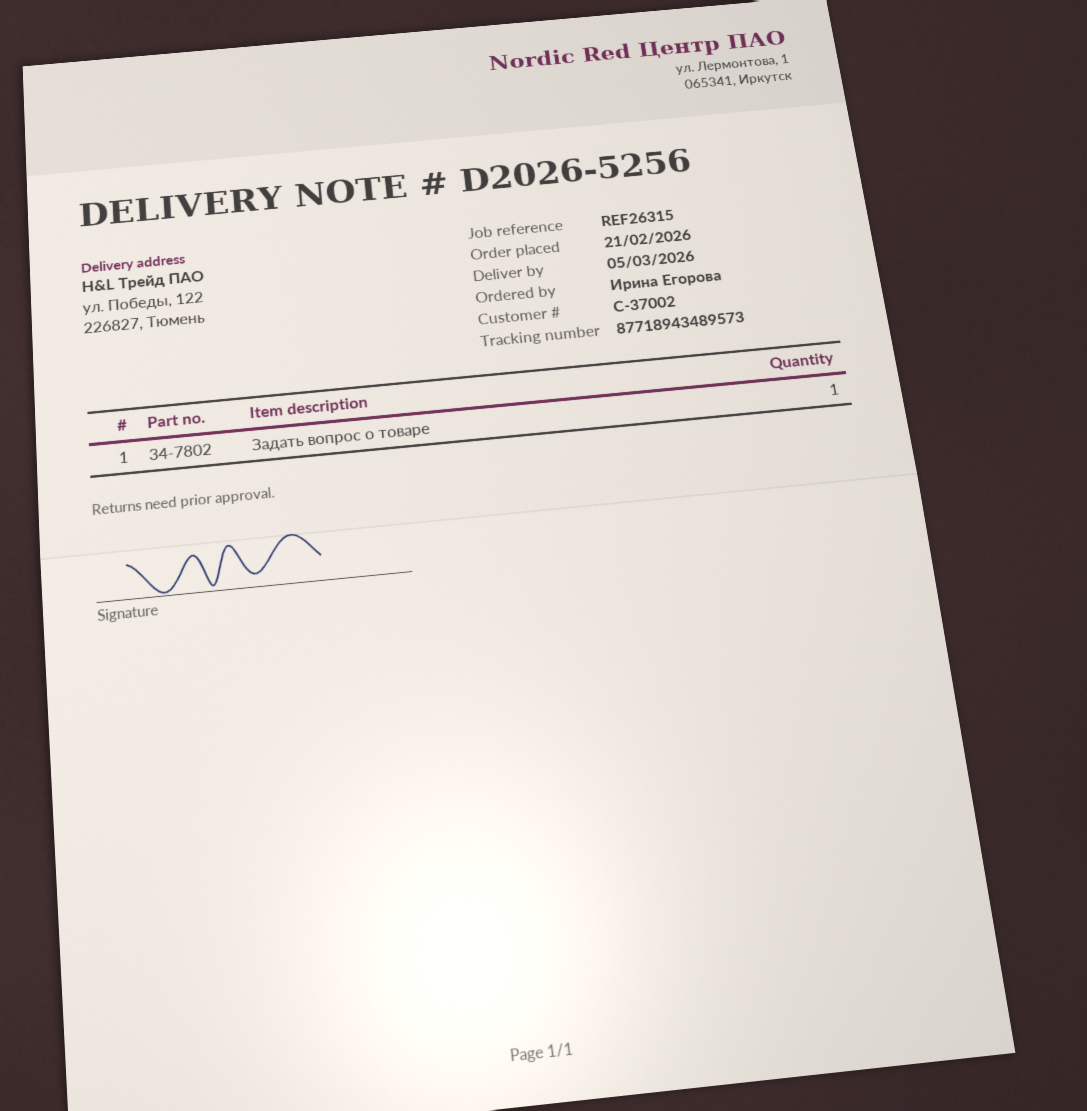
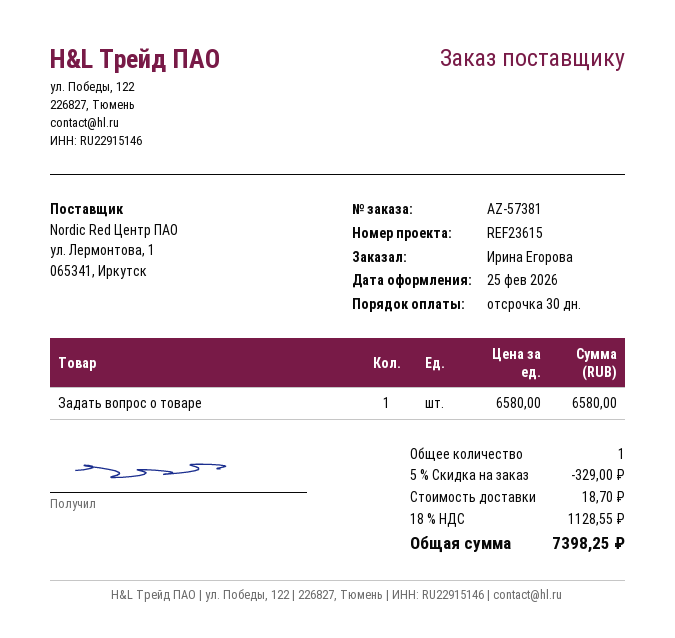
order date: 2026-02-21 -> 2026-02-25
reference: REF26315 -> REF23615

